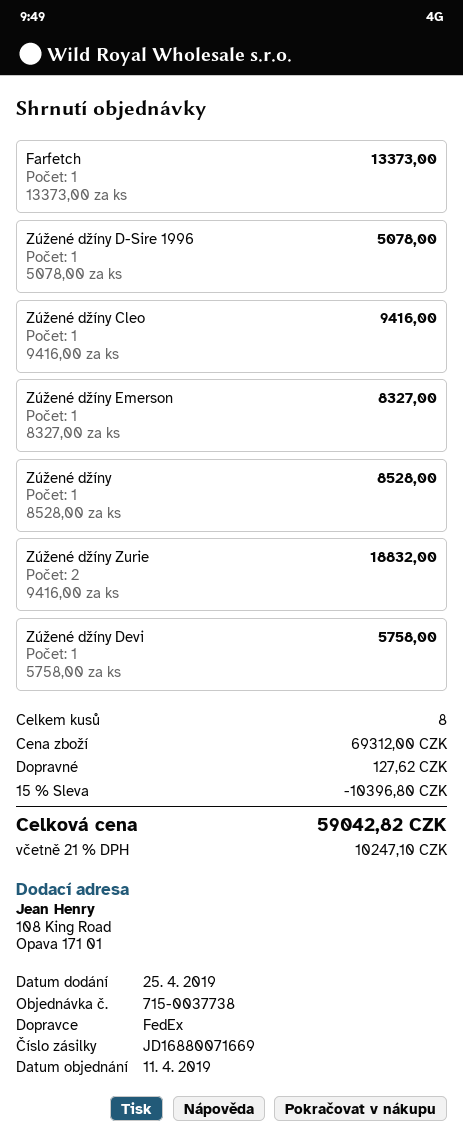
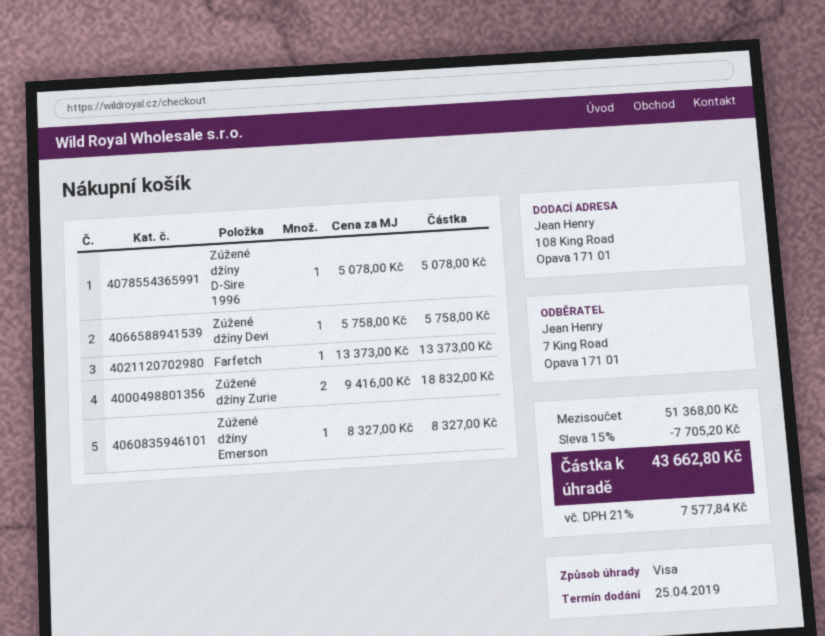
Zúžené džíny Cleo: 1 x 9416.00 = 9416.00 -> none
Zúžené džíny: 1 x 8528.00 = 8528.00 -> none
subtotal: 69312.00 -> 51368.00
discount: 15% = 10396.80 -> 15% = 7705.20
shipping: 127.62 -> none
tax: 21% = 10247.10 -> 21% = 7577.84
total: 59042.82 -> 43662.80

